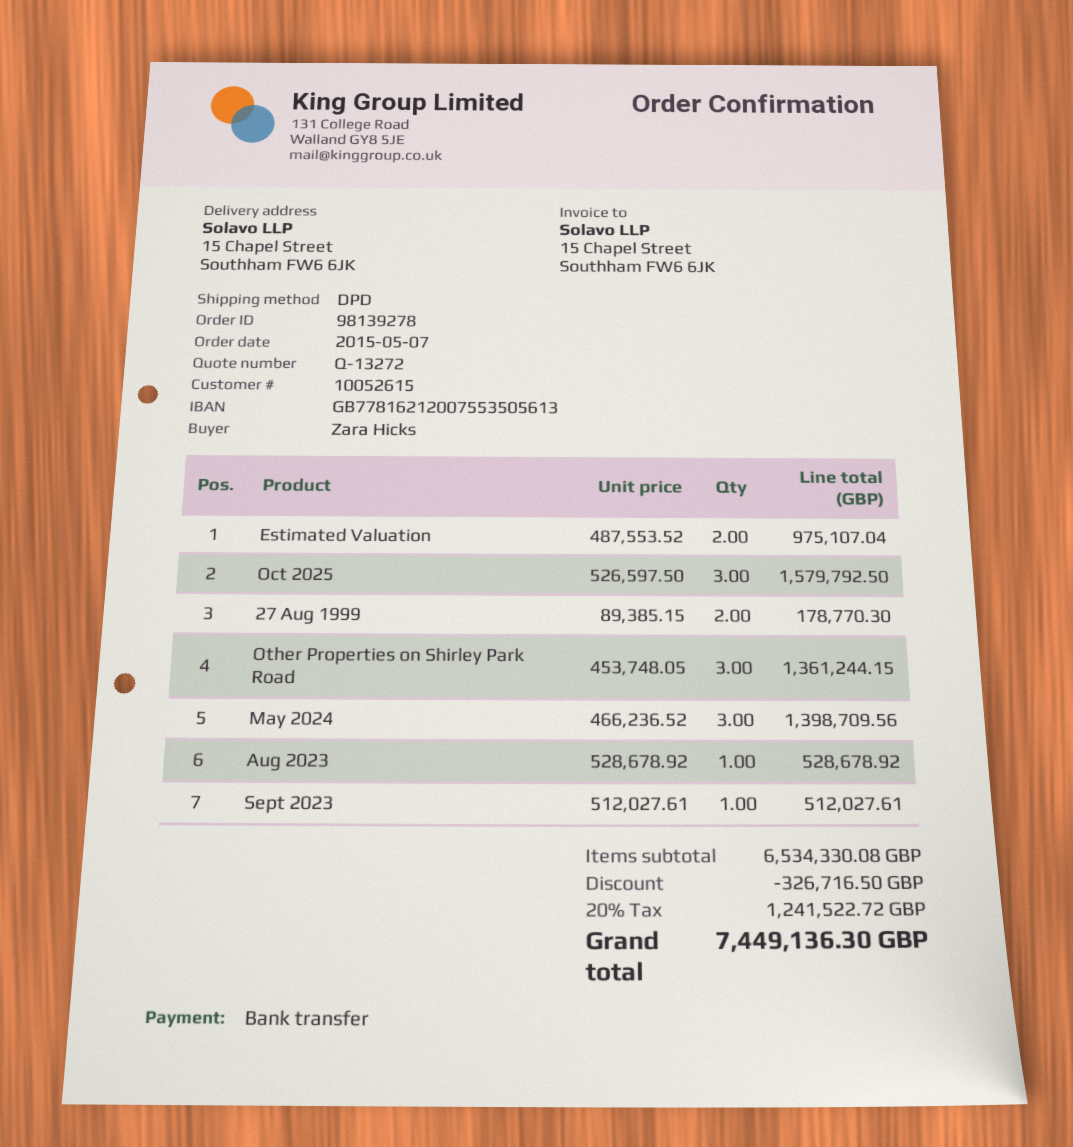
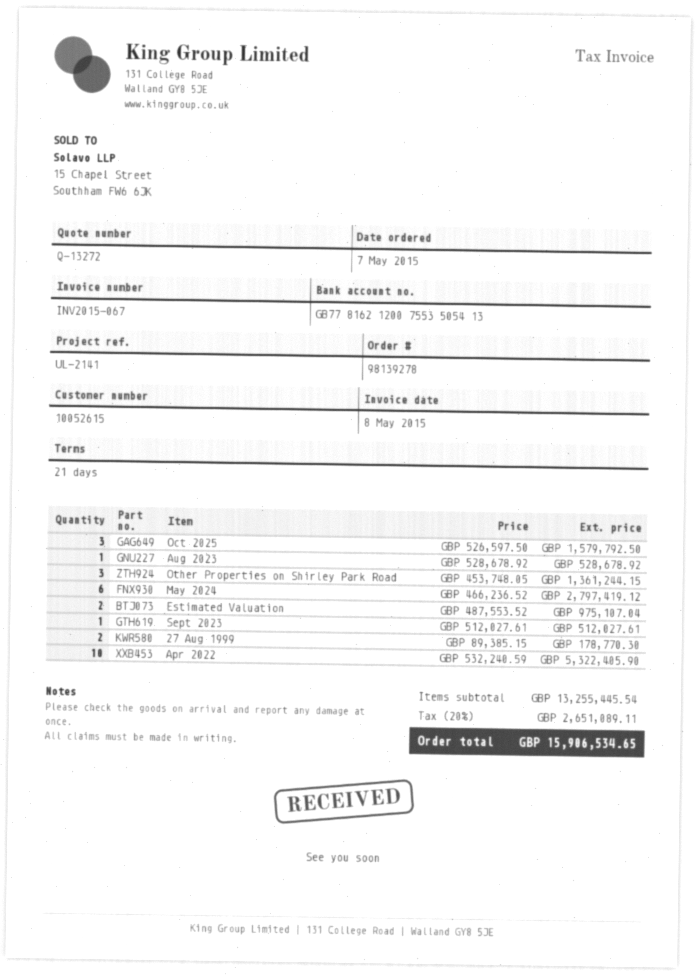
bank account: GB77816212007553505613 -> GB77816212007553505413
May 2024: 3 x 466236.52 = 1398709.56 -> 6 x 466236.52 = 2797419.12
Apr 2022: none -> 10 x 532240.59 = 5322405.90
subtotal: 6534330.08 -> 13255445.54
discount: 326716.50 -> none
tax: 20% = 1241522.72 -> 20% = 2651089.11
total: 7449136.30 -> 15906534.65

